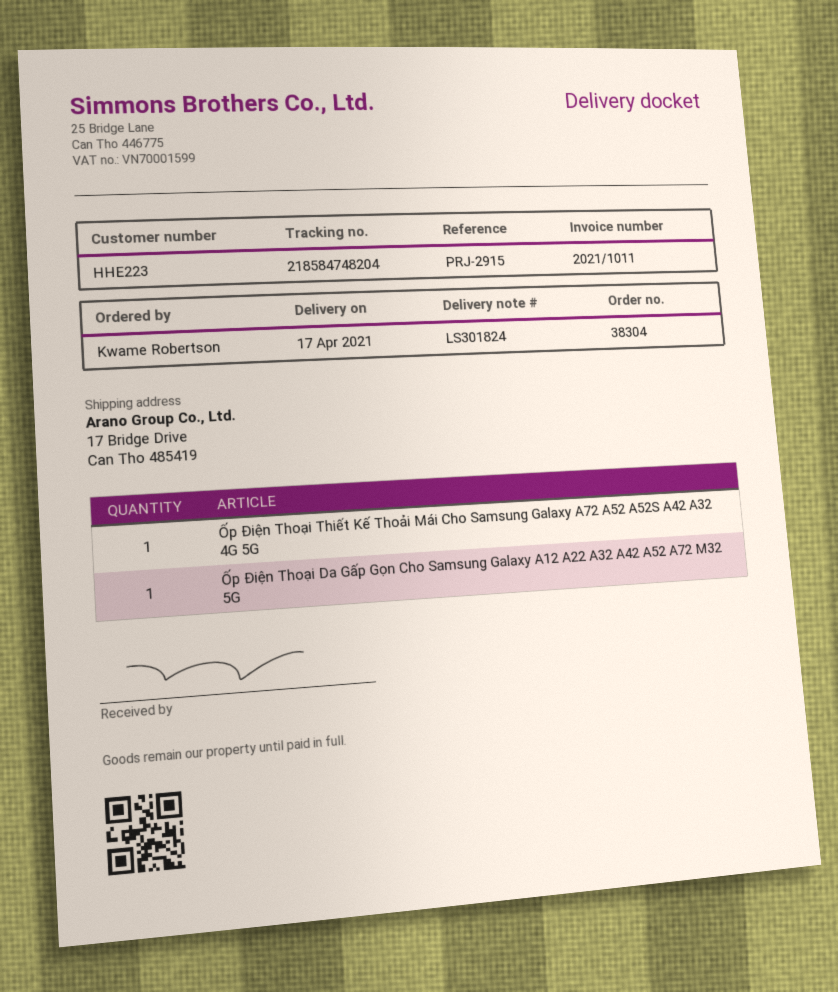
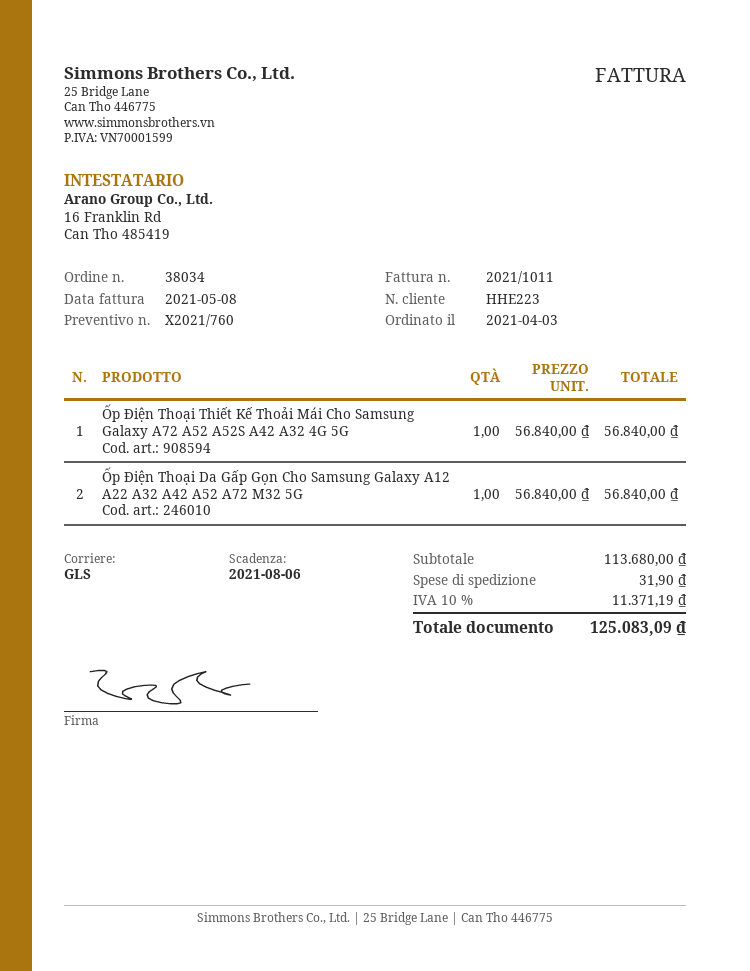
order number: 38304 -> 38034

